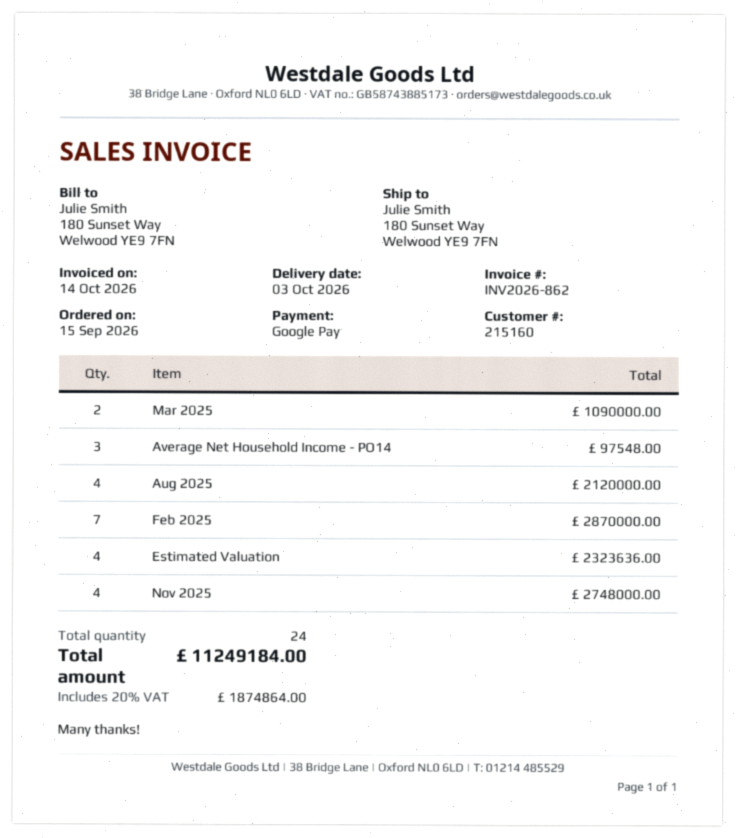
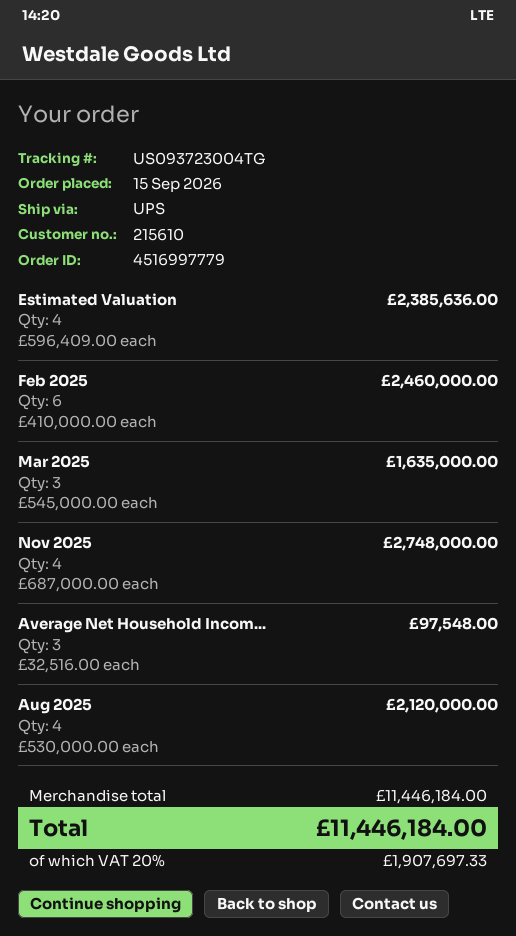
customer number: 215160 -> 215610
Mar 2025: 2 for 1090000.00 -> 3 for 1635000.00
Feb 2025: 7 for 2870000.00 -> 6 for 2460000.00
Estimated Valuation: 4 for 2323636.00 -> 4 for 2385636.00
tax: 20% = 1874864.00 -> 20% = 1907697.33
total: 11249184.00 -> 11446184.00

